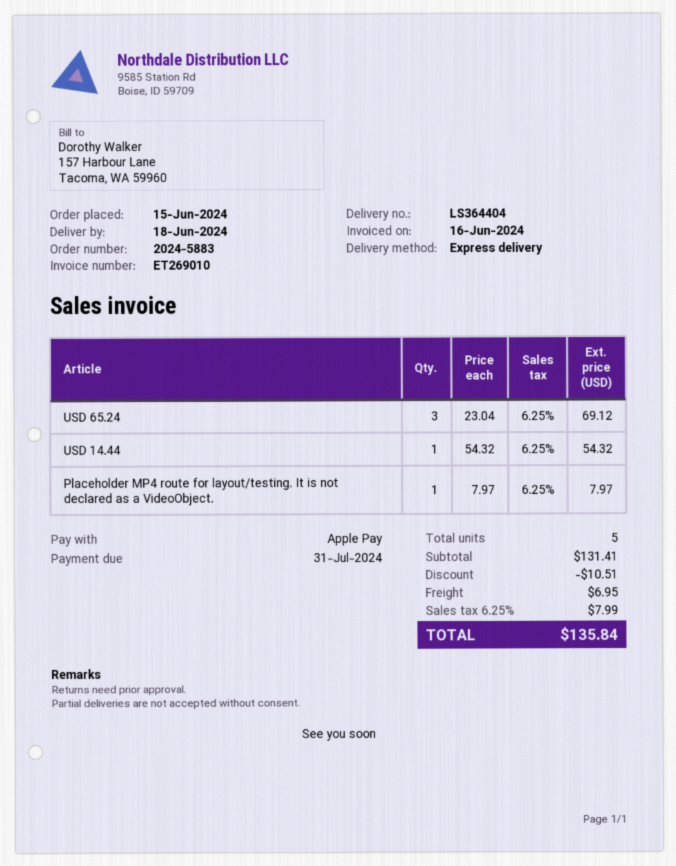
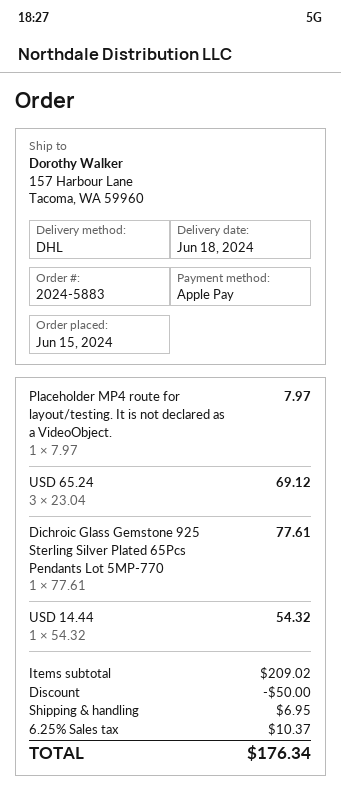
shipping method: express -> DHL
Dichroic Glass Gemstone 925 Sterling Silver Plated 65Pcs Pendants Lot 5MP-770: none -> 1 x 77.61 = 77.61
subtotal: 131.41 -> 209.02
discount: 10.51 -> 50.00
tax: 6.25% = 7.99 -> 6.25% = 10.37
total: 135.84 -> 176.34

